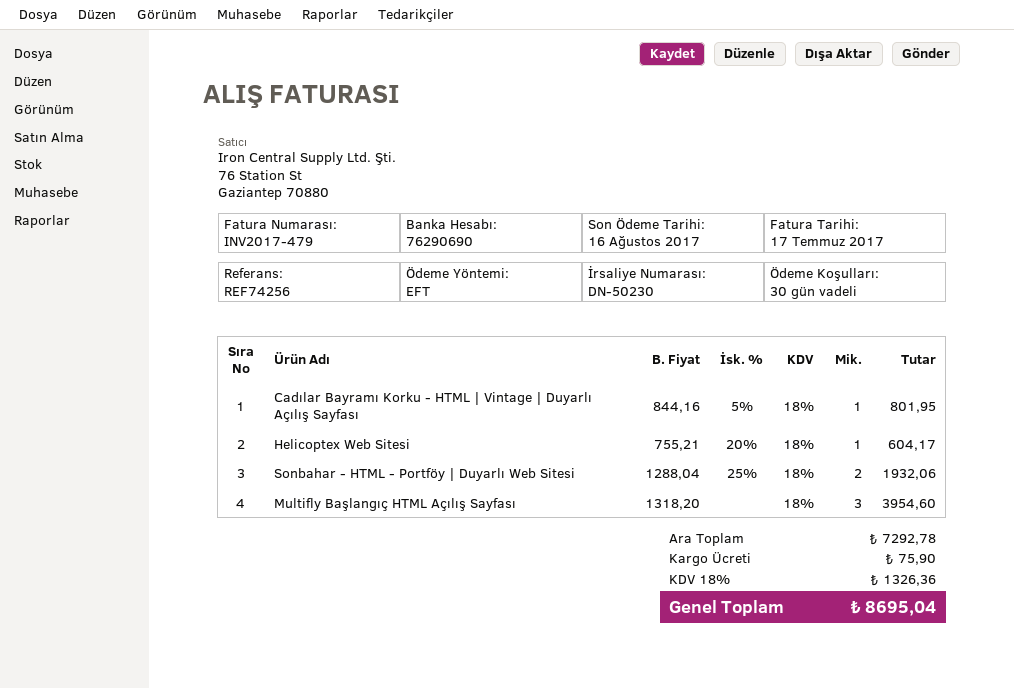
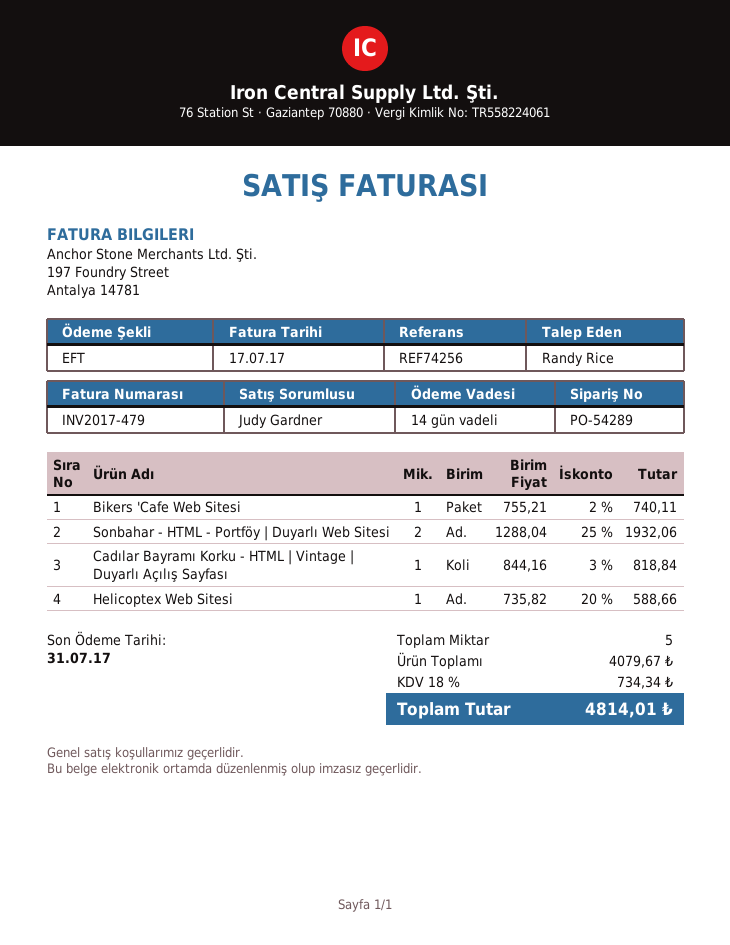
payment terms: 30 days -> 14 days
due date: 2017-08-16 -> 2017-07-31
Cadılar Bayramı Korku - HTML | Vintage | Duyarlı Açılış Sayfası: 1 x 844.16 - 5% = 801.95 -> 1 x 844.16 - 3% = 818.84
Helicoptex Web Sitesi: 1 x 755.21 - 20% = 604.17 -> 1 x 735.82 - 20% = 588.66
Multifly Başlangıç HTML Açılış Sayfası: 3 x 1318.20 = 3954.60 -> none
Bikers 'Cafe Web Sitesi: none -> 1 x 755.21 - 2% = 740.11
subtotal: 7292.78 -> 4079.67
shipping: 75.90 -> none
tax: 18% = 1326.36 -> 18% = 734.34
total: 8695.04 -> 4814.01

